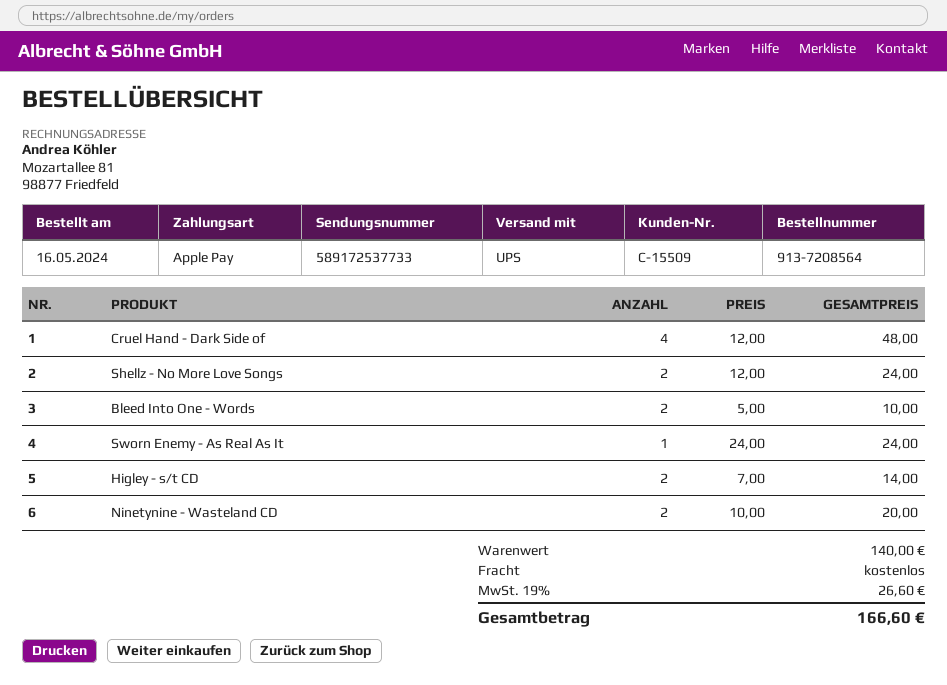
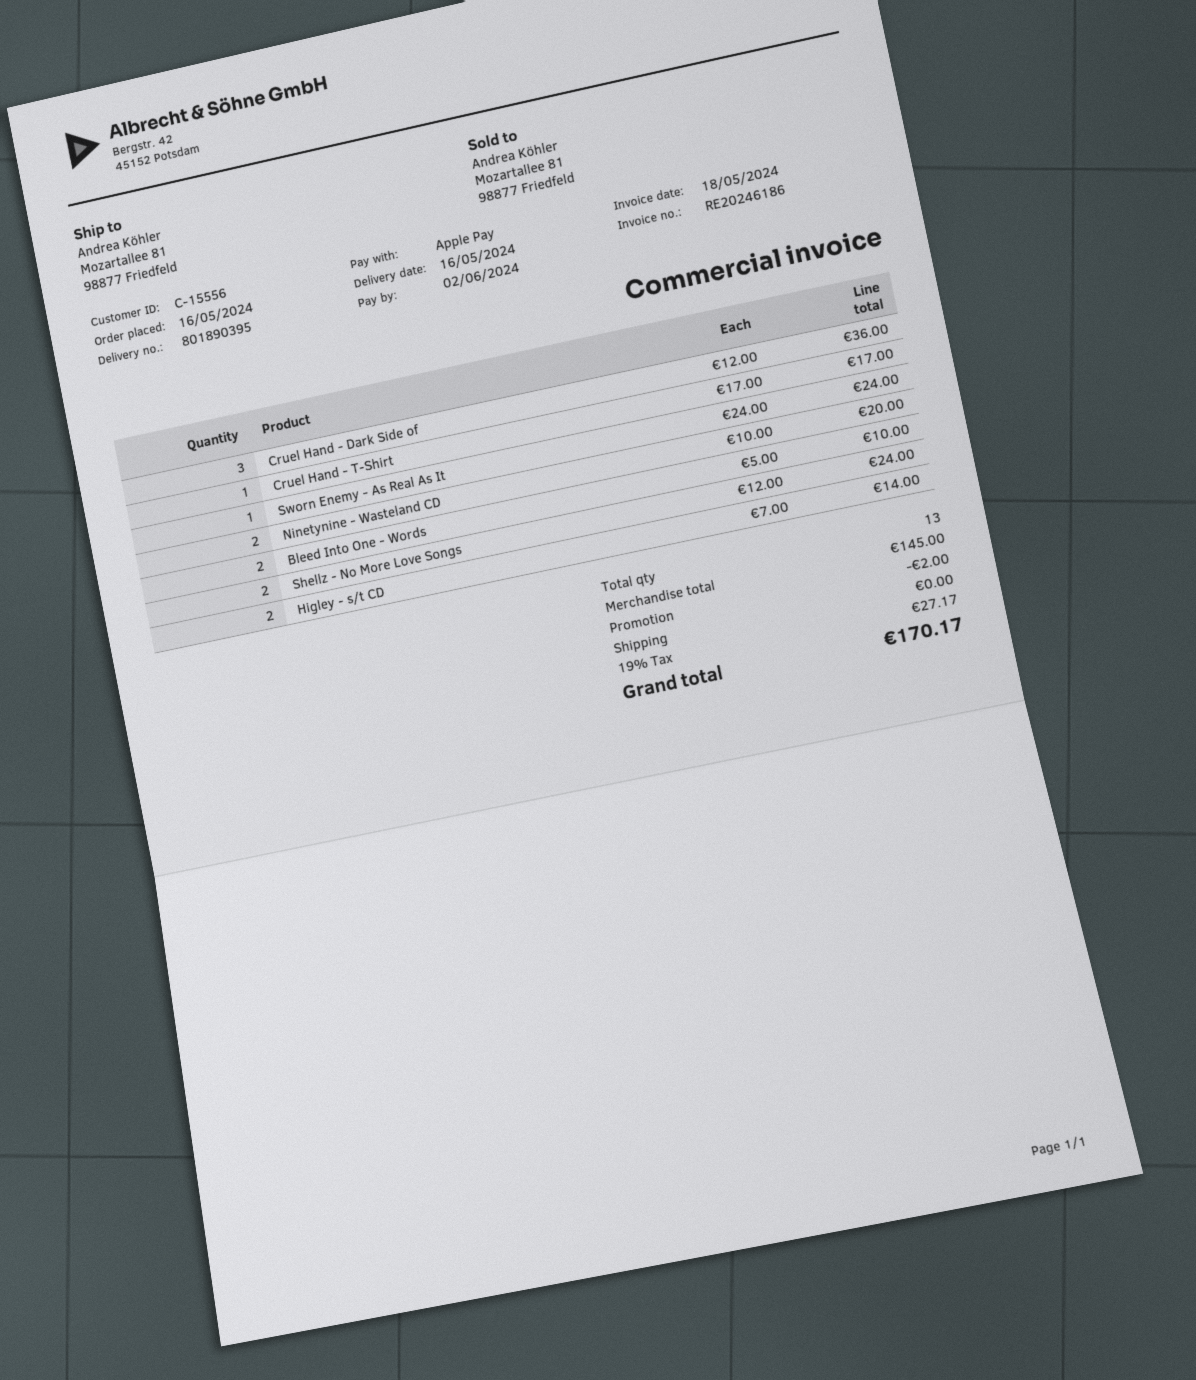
customer number: C-15509 -> C-15556
Cruel Hand - Dark Side of: 4 x 12.00 = 48.00 -> 3 x 12.00 = 36.00
Cruel Hand - T-Shirt: none -> 1 x 17.00 = 17.00
subtotal: 140.00 -> 145.00
discount: none -> 2.00
tax: 19% = 26.60 -> 19% = 27.17
total: 166.60 -> 170.17

